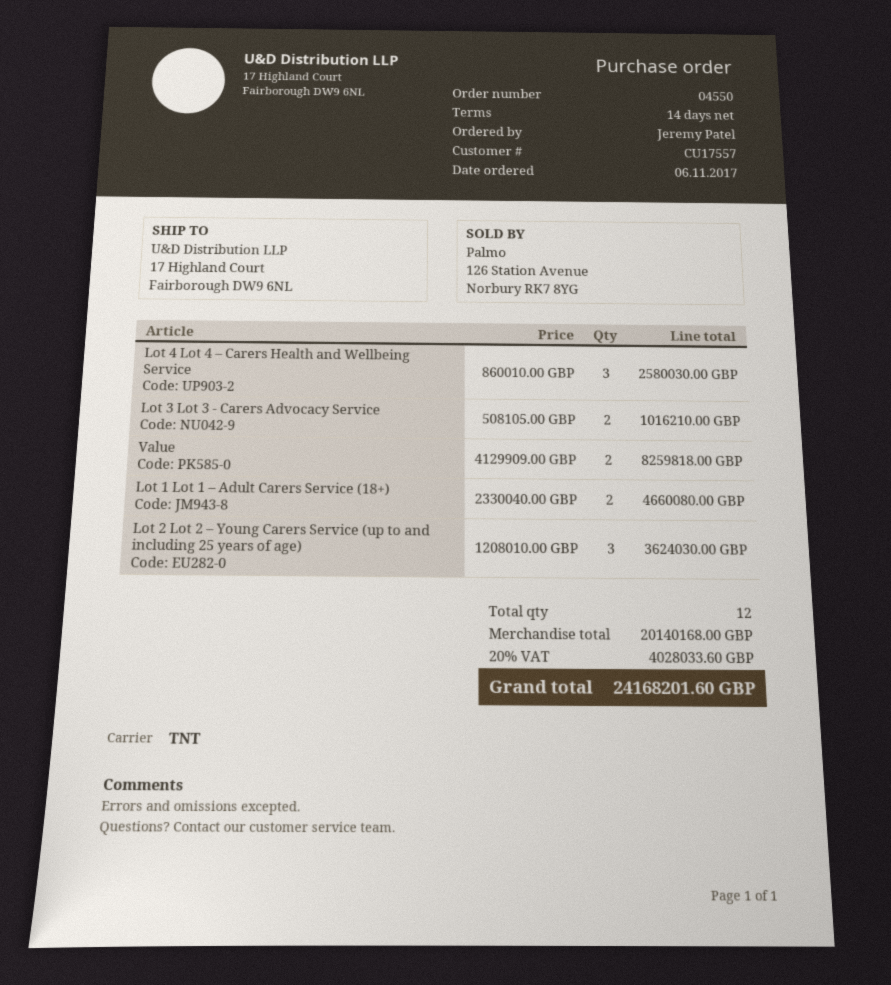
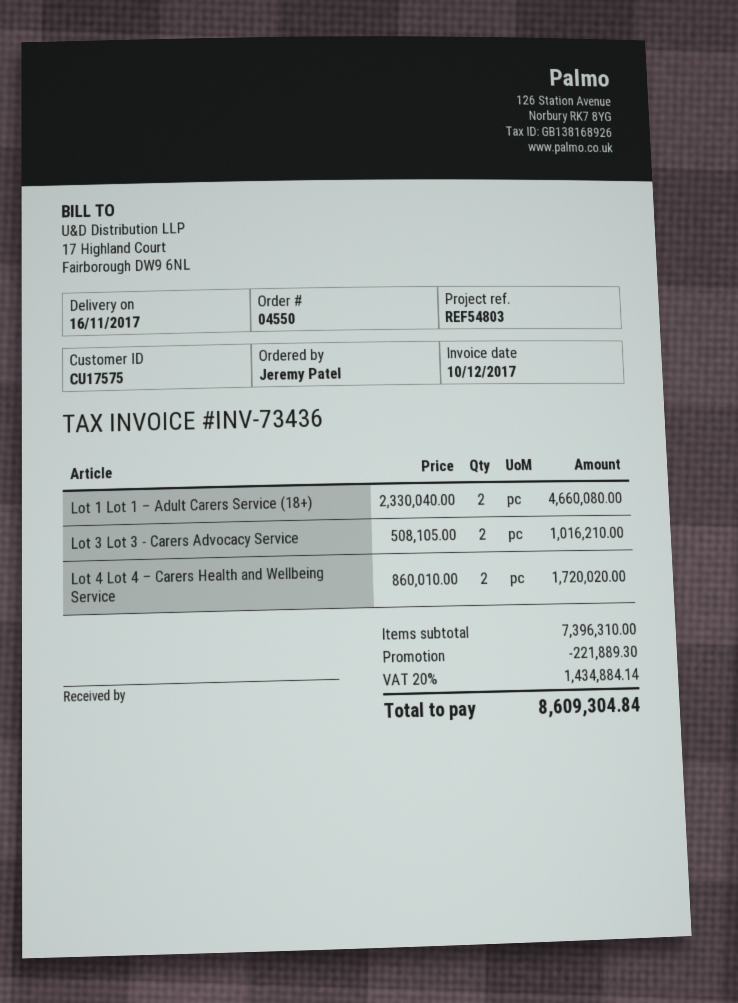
customer number: CU17557 -> CU17575
Lot 4 Lot 4 – Carers Health and Wellbeing Service: 3 x 860010.00 = 2580030.00 -> 2 x 860010.00 = 1720020.00
Value: 2 x 4129909.00 = 8259818.00 -> none
Lot 2 Lot 2 – Young Carers Service (up to and including 25 years of age): 3 x 1208010.00 = 3624030.00 -> none
subtotal: 20140168.00 -> 7396310.00
discount: none -> 221889.30
tax: 20% = 4028033.60 -> 20% = 1434884.14
total: 24168201.60 -> 8609304.84

